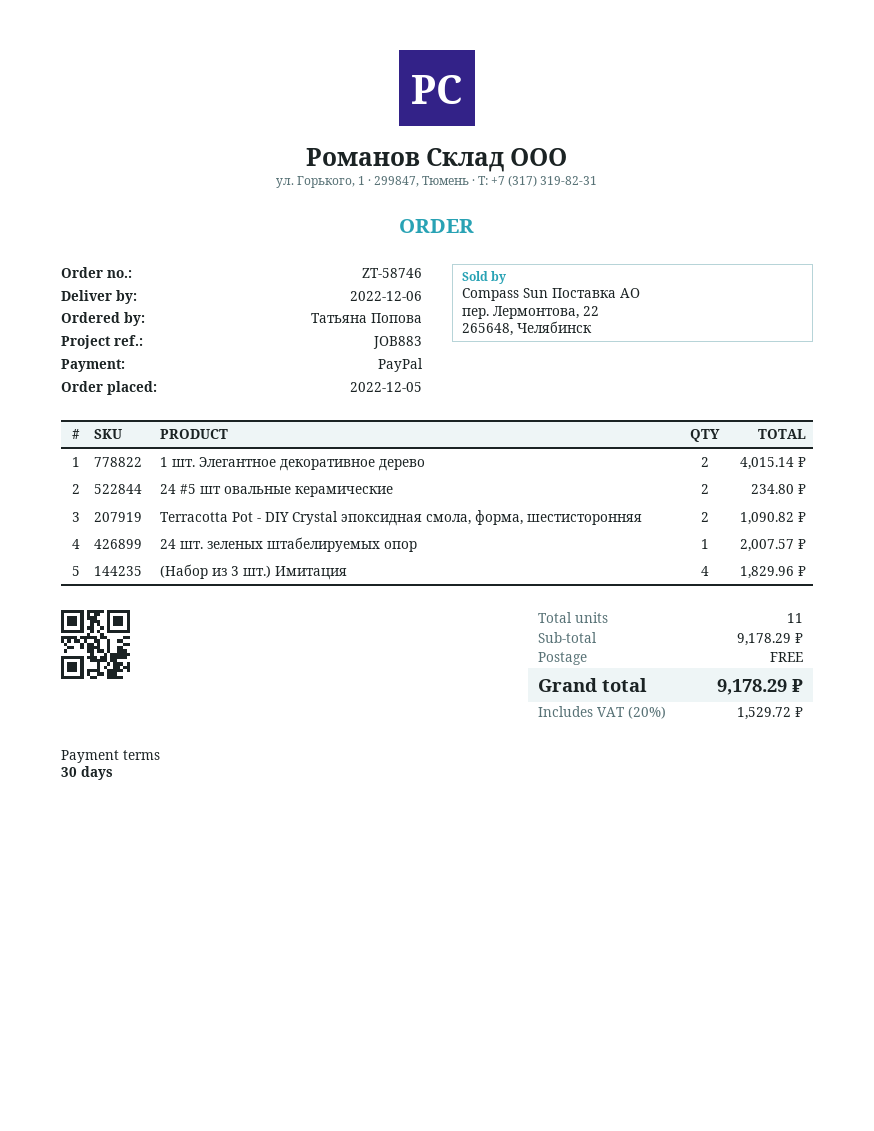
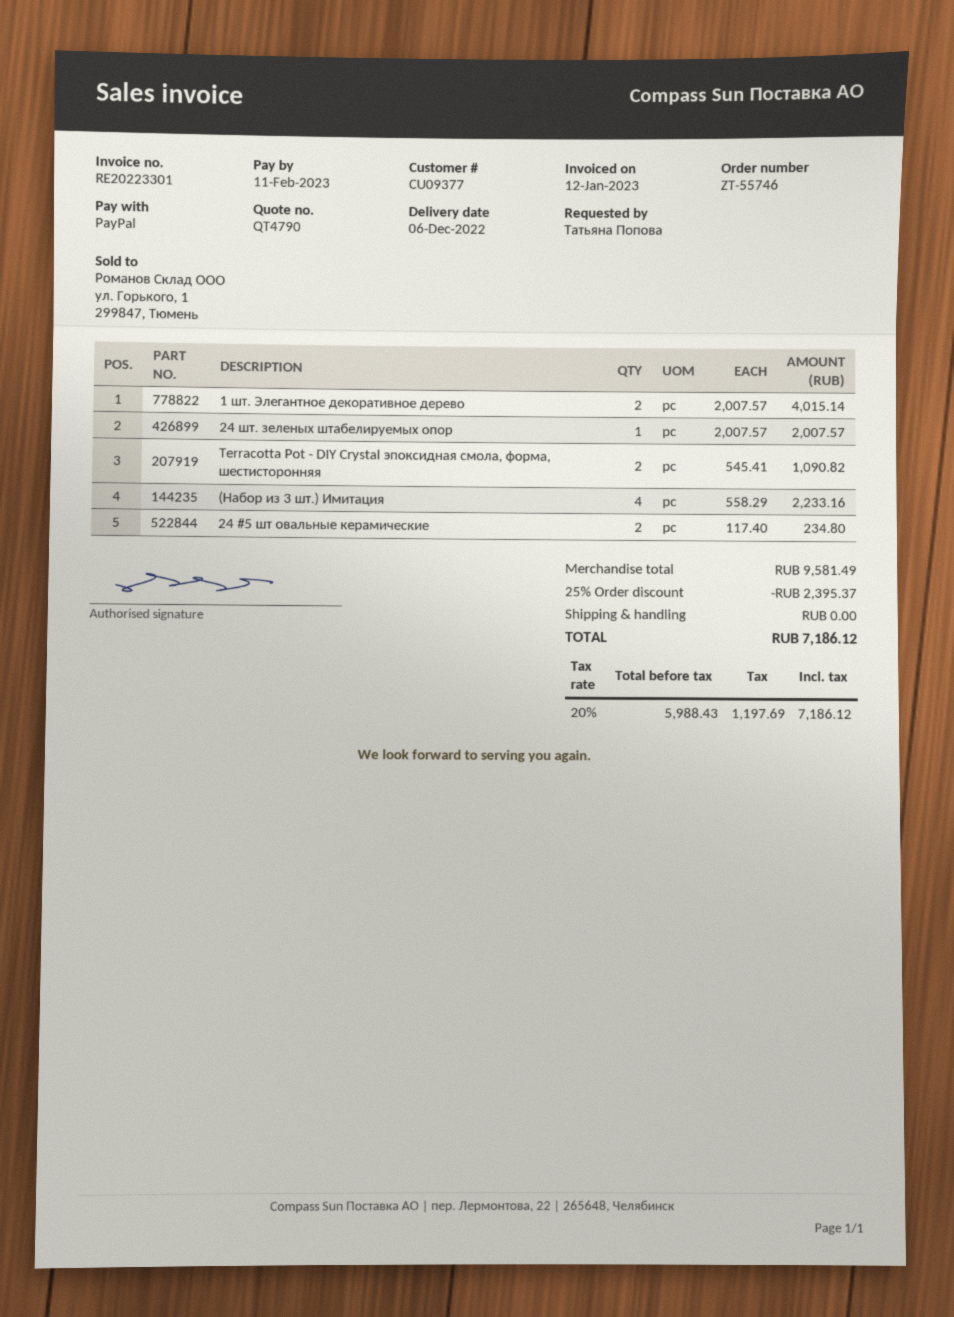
order number: ZT-58746 -> ZT-55746
(Набор из 3 шт.) Имитация: 4 for 1829.96 -> 4 for 2233.16
subtotal: 9178.29 -> 9581.49
discount: none -> 25% = 2395.37
tax: 20% = 1529.72 -> 20% = 1197.69
total: 9178.29 -> 7186.12

